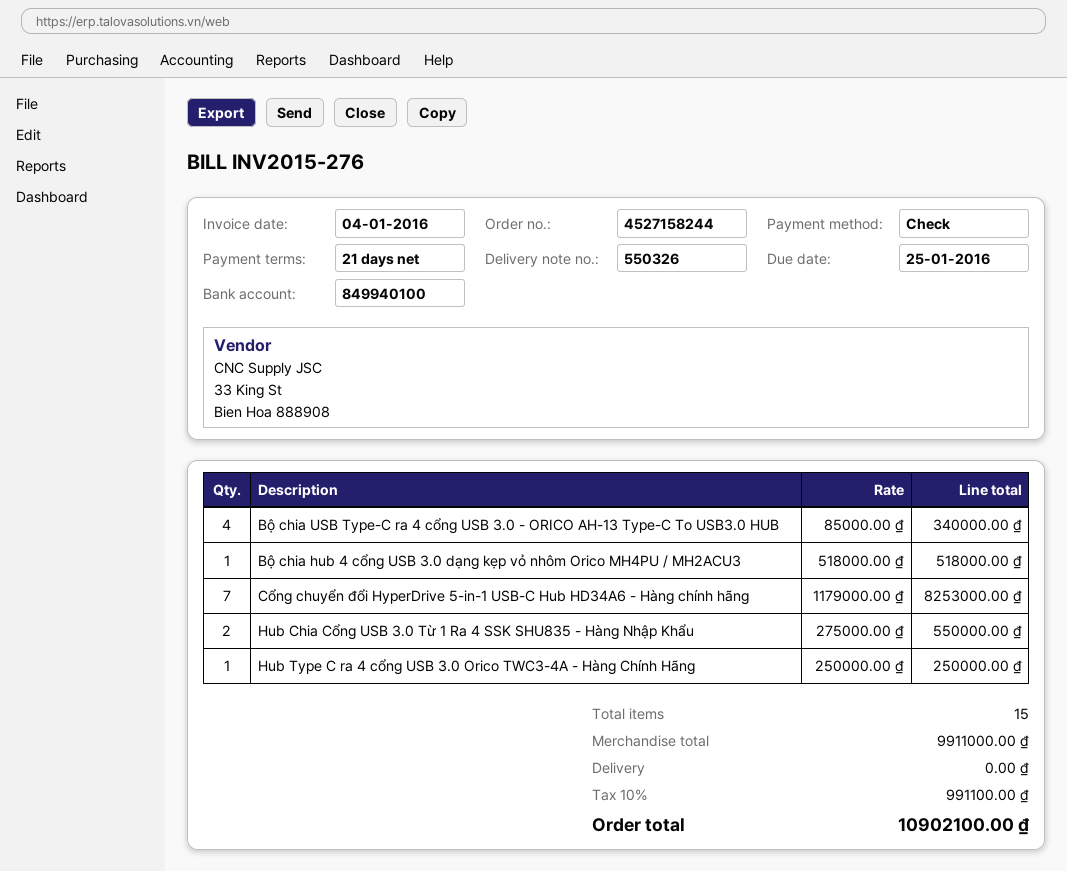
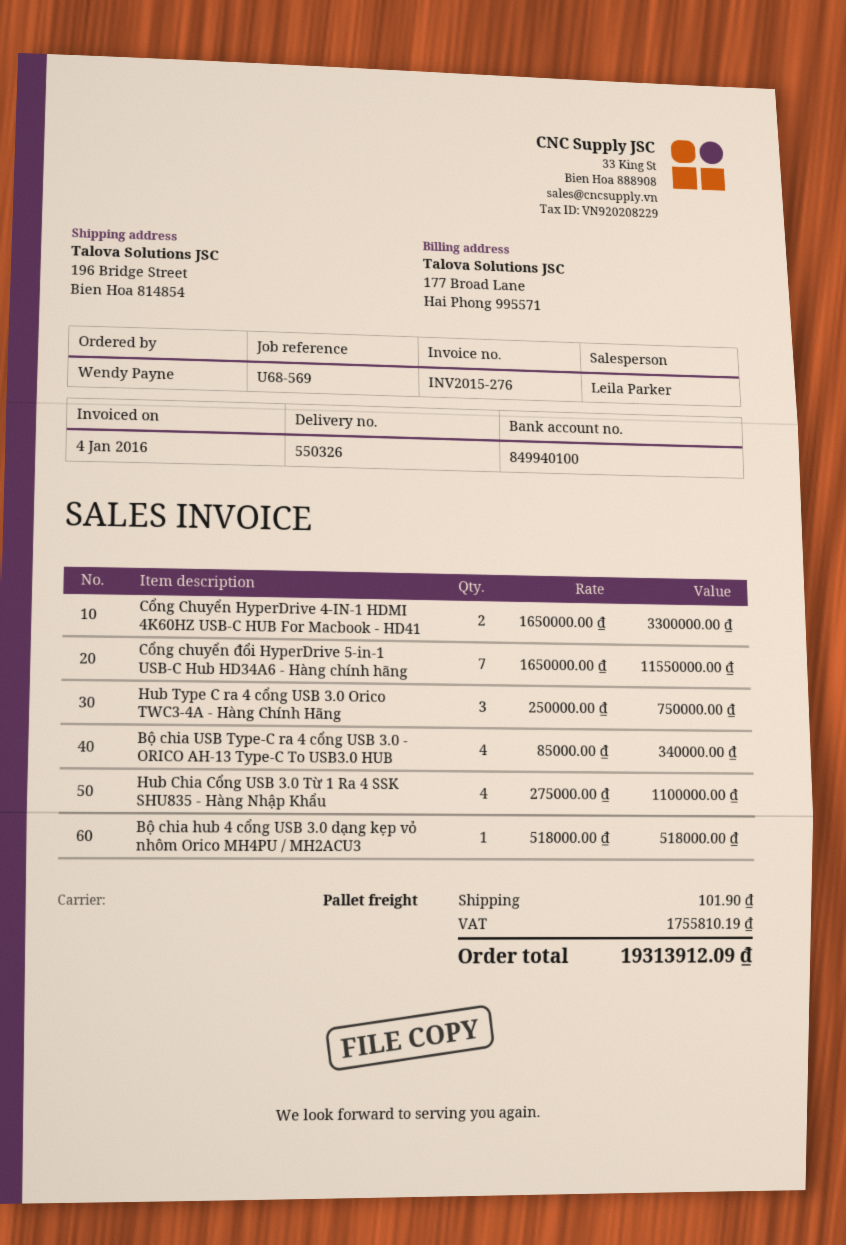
Cổng chuyển đổi HyperDrive 5-in-1 USB-C Hub HD34A6 - Hàng chính hãng: 7 x 1179000.00 = 8253000.00 -> 7 x 1650000.00 = 11550000.00
Hub Chia Cổng USB 3.0 Từ 1 Ra 4 SSK SHU835 - Hàng Nhập Khẩu: 2 x 275000.00 = 550000.00 -> 4 x 275000.00 = 1100000.00
Hub Type C ra 4 cổng USB 3.0 Orico TWC3-4A - Hàng Chính Hãng: 1 x 250000.00 = 250000.00 -> 3 x 250000.00 = 750000.00
Cổng Chuyển HyperDrive 4-IN-1 HDMI 4K60HZ USB-C HUB For Macbook - HD41: none -> 2 x 1650000.00 = 3300000.00
shipping: 0.00 -> 101.90
tax: 991100.00 -> 1755810.19
total: 10902100.00 -> 19313912.09

